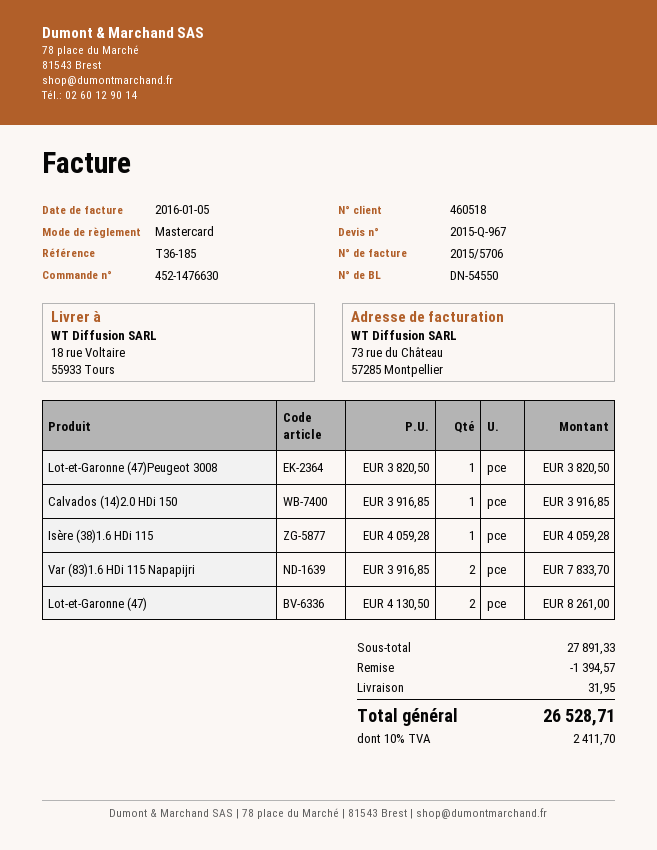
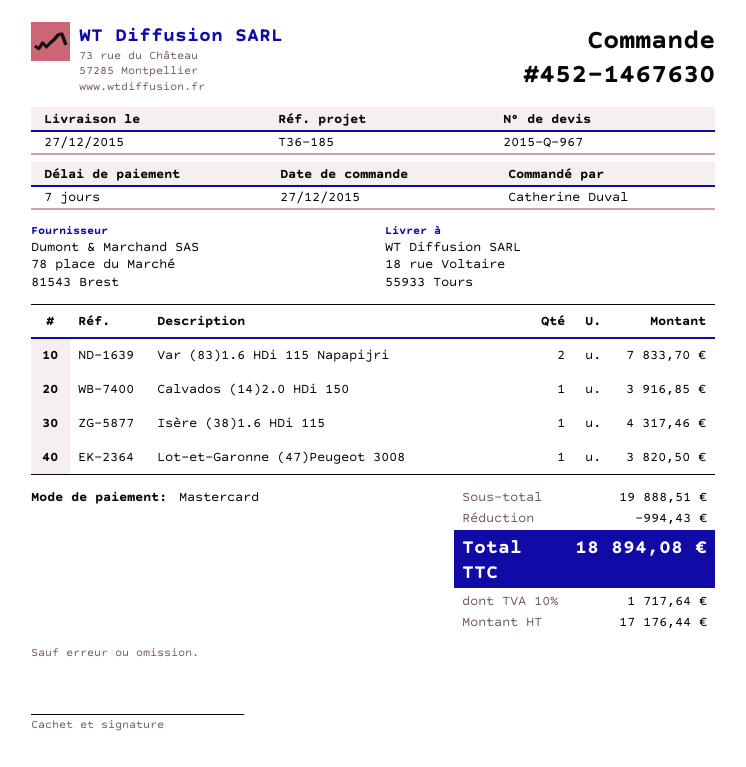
order number: 452-1476630 -> 452-1467630
Isère (38)1.6 HDi 115: 1 for 4059.28 -> 1 for 4317.46
Lot-et-Garonne (47): 2 for 8261.00 -> none
subtotal: 27891.33 -> 19888.51
discount: 1394.57 -> 994.43
shipping: 31.95 -> none
tax: 10% = 2411.70 -> 10% = 1717.64
total: 26528.71 -> 18894.08

